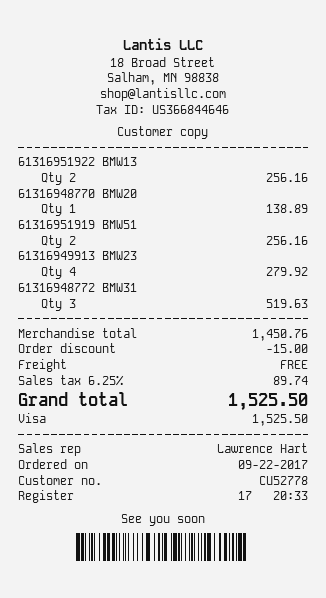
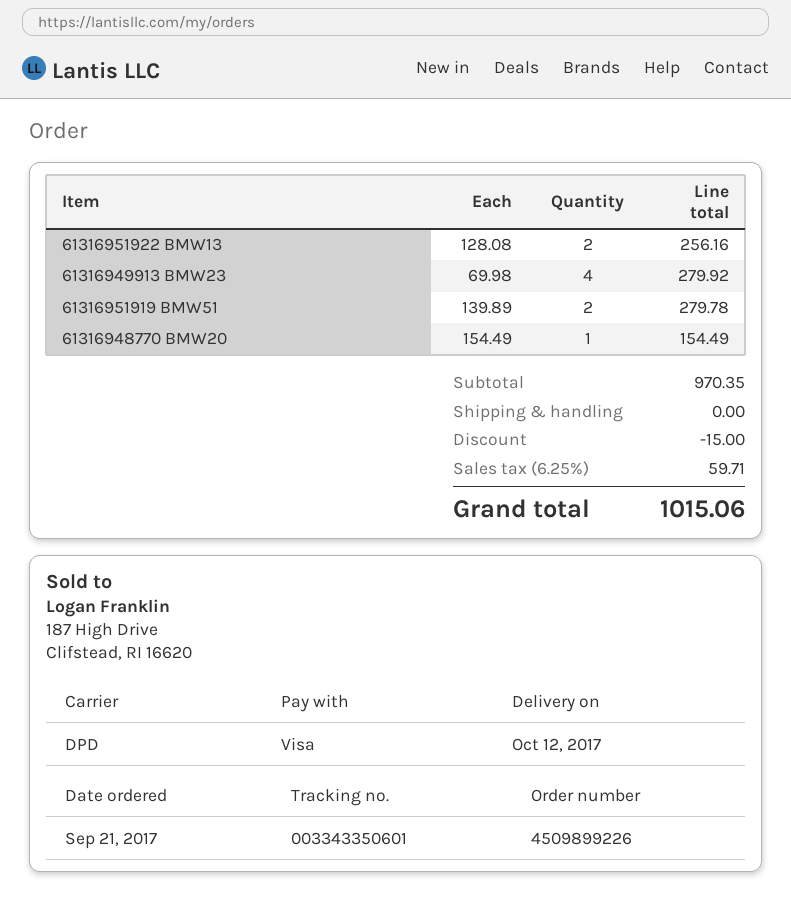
order date: 2017-09-22 -> 2017-09-21
61316948770 BMW20: 1 for 138.89 -> 1 for 154.49
61316951919 BMW51: 2 for 256.16 -> 2 for 279.78
61316948772 BMW31: 3 for 519.63 -> none
subtotal: 1450.76 -> 970.35
tax: 6.25% = 89.74 -> 6.25% = 59.71
total: 1525.50 -> 1015.06

